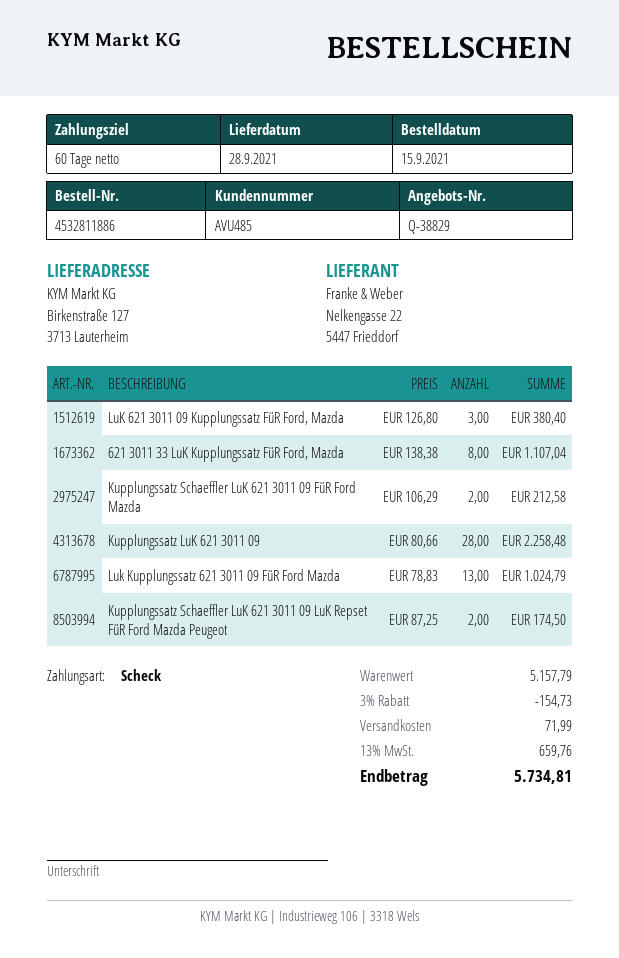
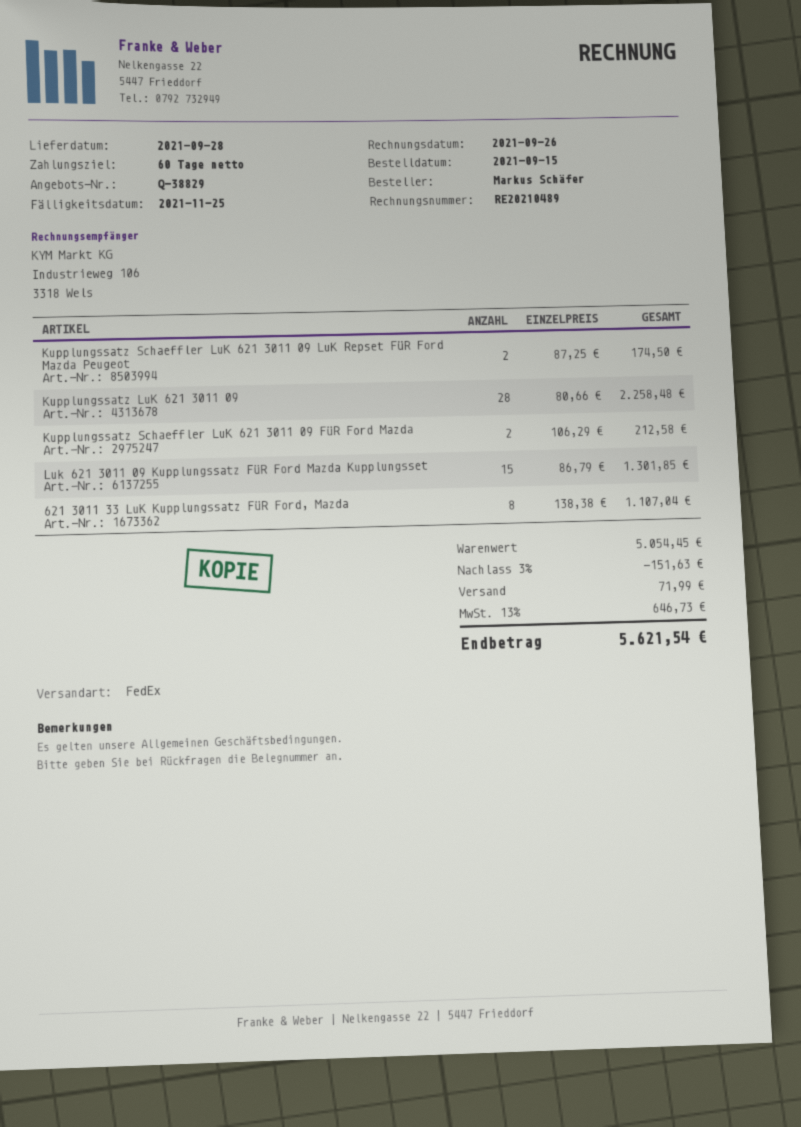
LuK 621 3011 09 Kupplungssatz FüR Ford, Mazda: 3 x 126.80 = 380.40 -> none
Luk Kupplungssatz 621 3011 09 FüR Ford Mazda: 13 x 78.83 = 1024.79 -> none
Luk 621 3011 09 Kupplungssatz FüR Ford Mazda Kupplungsset: none -> 15 x 86.79 = 1301.85
subtotal: 5157.79 -> 5054.45
discount: 3% = 154.73 -> 3% = 151.63
tax: 13% = 659.76 -> 13% = 646.73
total: 5734.81 -> 5621.54

